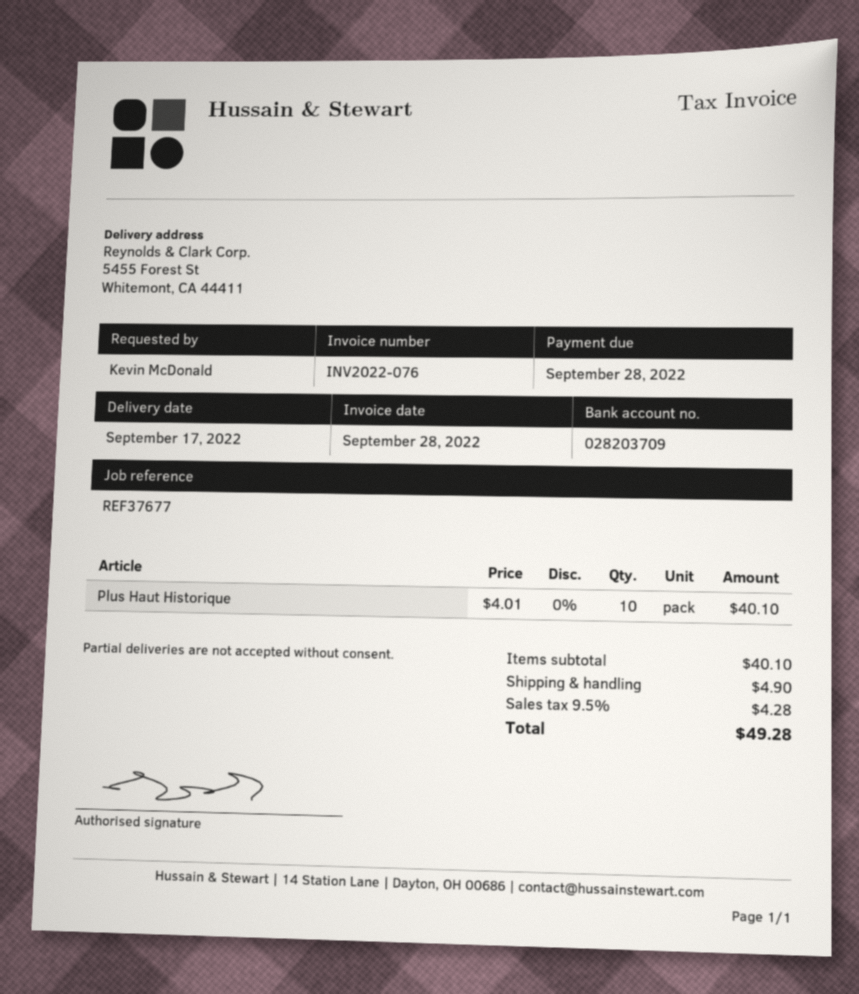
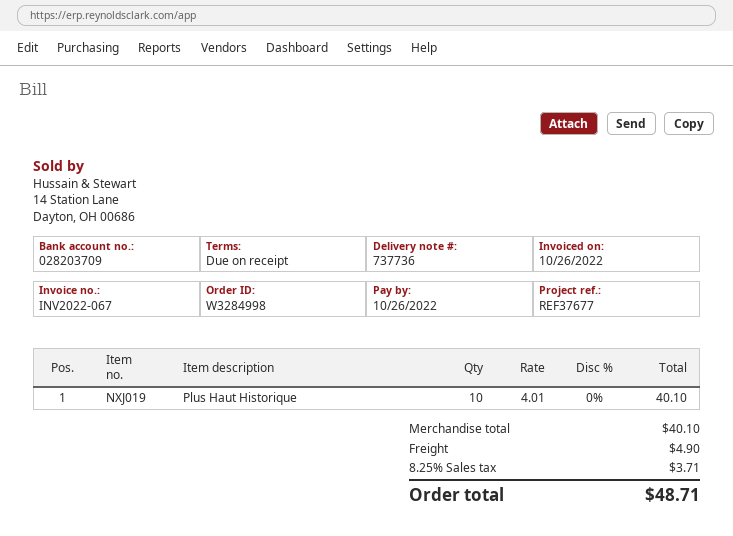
invoice number: INV2022-076 -> INV2022-067
invoice date: 2022-09-28 -> 2022-10-26
due date: 2022-09-28 -> 2022-10-26
tax: 9.5% = 4.28 -> 8.25% = 3.71
total: 49.28 -> 48.71

